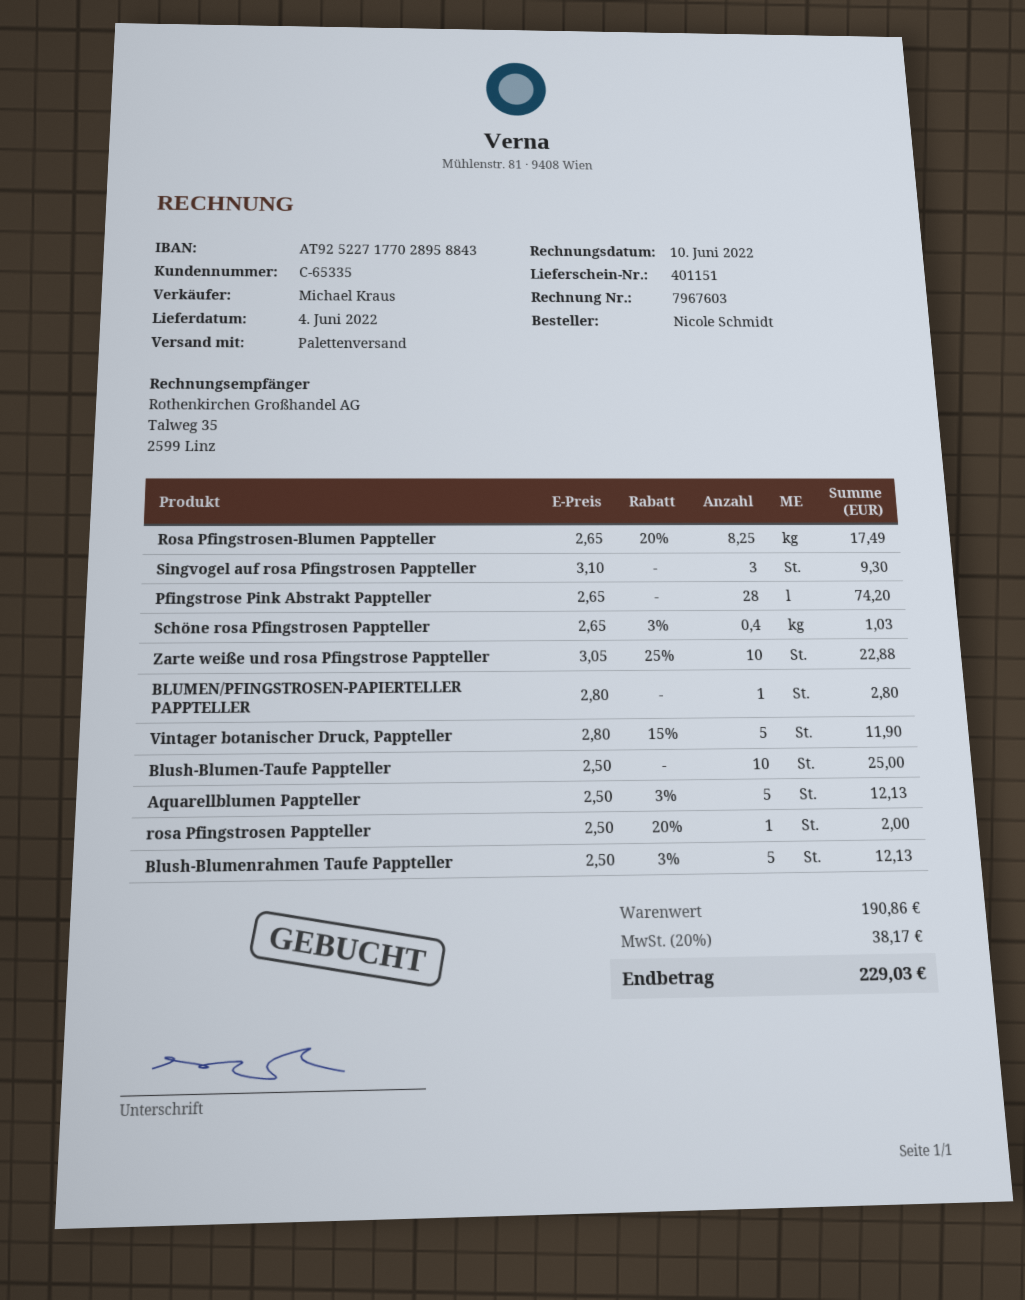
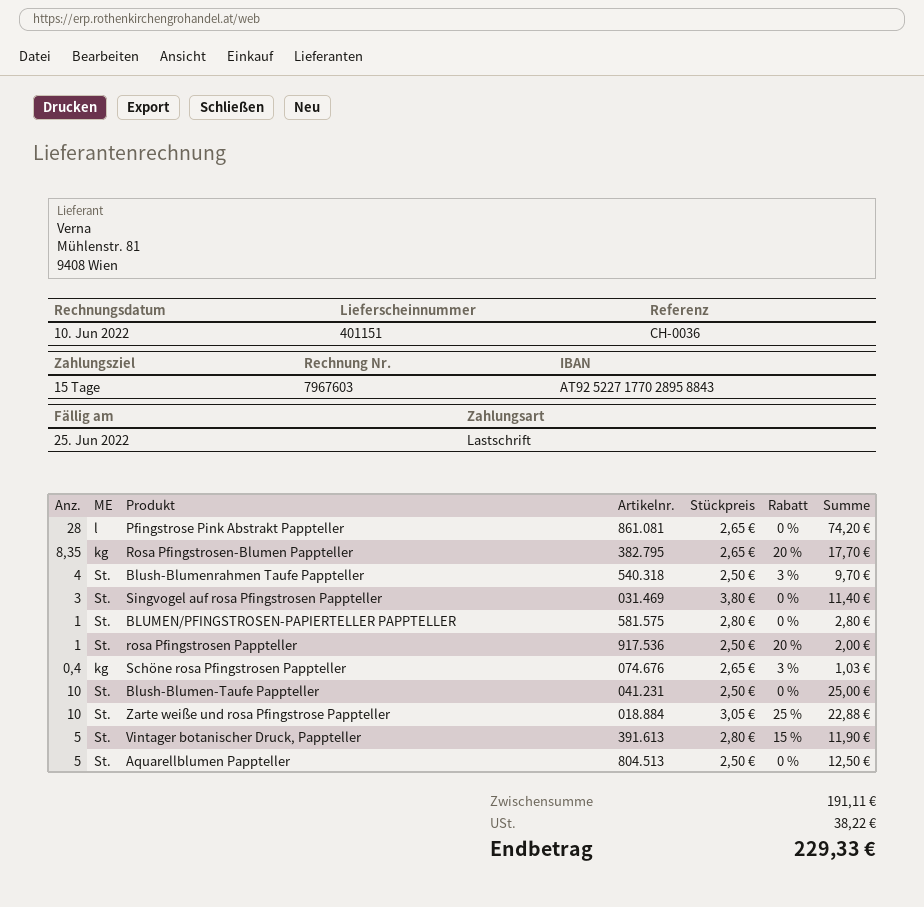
Rosa Pfingstrosen-Blumen Pappteller: 8.25 x 2.65 - 20% = 17.49 -> 8.35 x 2.65 - 20% = 17.70
Singvogel auf rosa Pfingstrosen Pappteller: 3 x 3.10 = 9.30 -> 3 x 3.80 = 11.40
Aquarellblumen Pappteller: 5 x 2.50 - 3% = 12.13 -> 5 x 2.50 = 12.50
Blush-Blumenrahmen Taufe Pappteller: 5 x 2.50 - 3% = 12.13 -> 4 x 2.50 - 3% = 9.70
subtotal: 190.86 -> 191.11
tax: 38.17 -> 38.22
total: 229.03 -> 229.33

